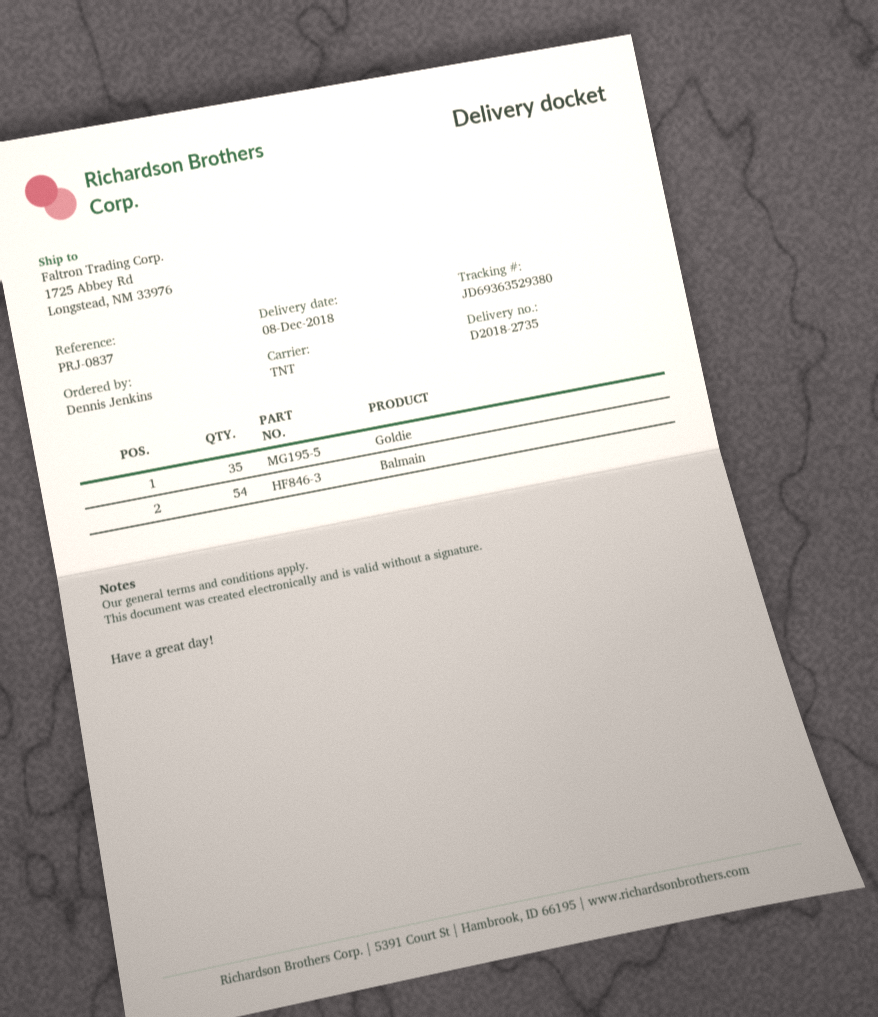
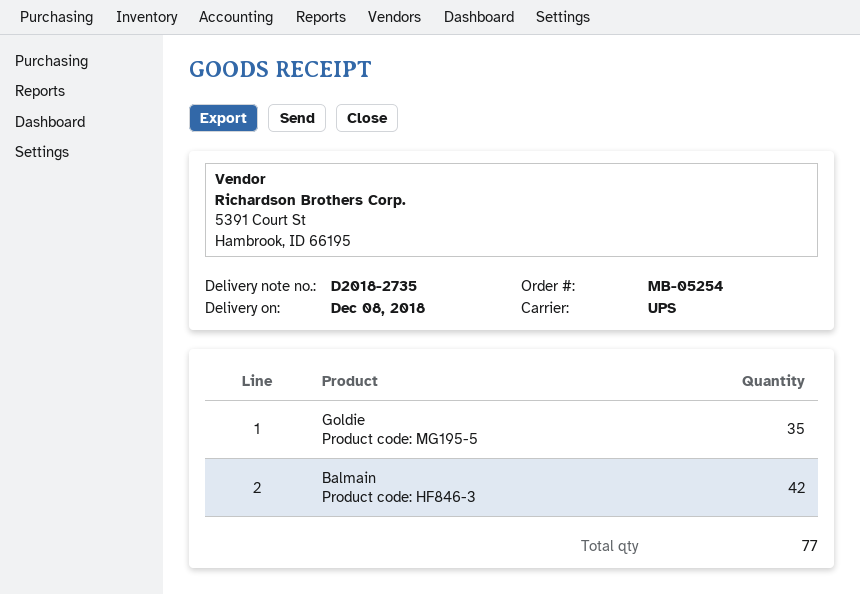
shipping method: TNT -> UPS
Balmain: 54 -> 42

